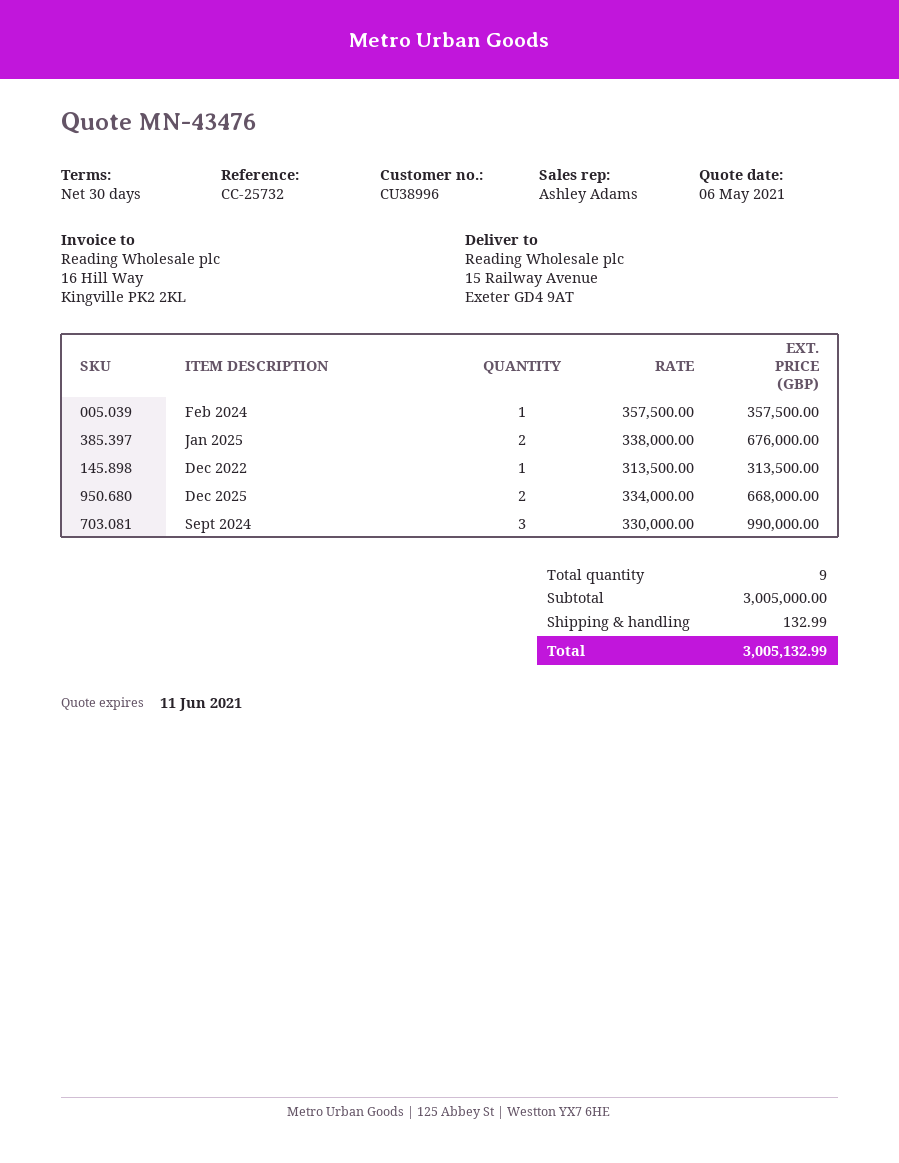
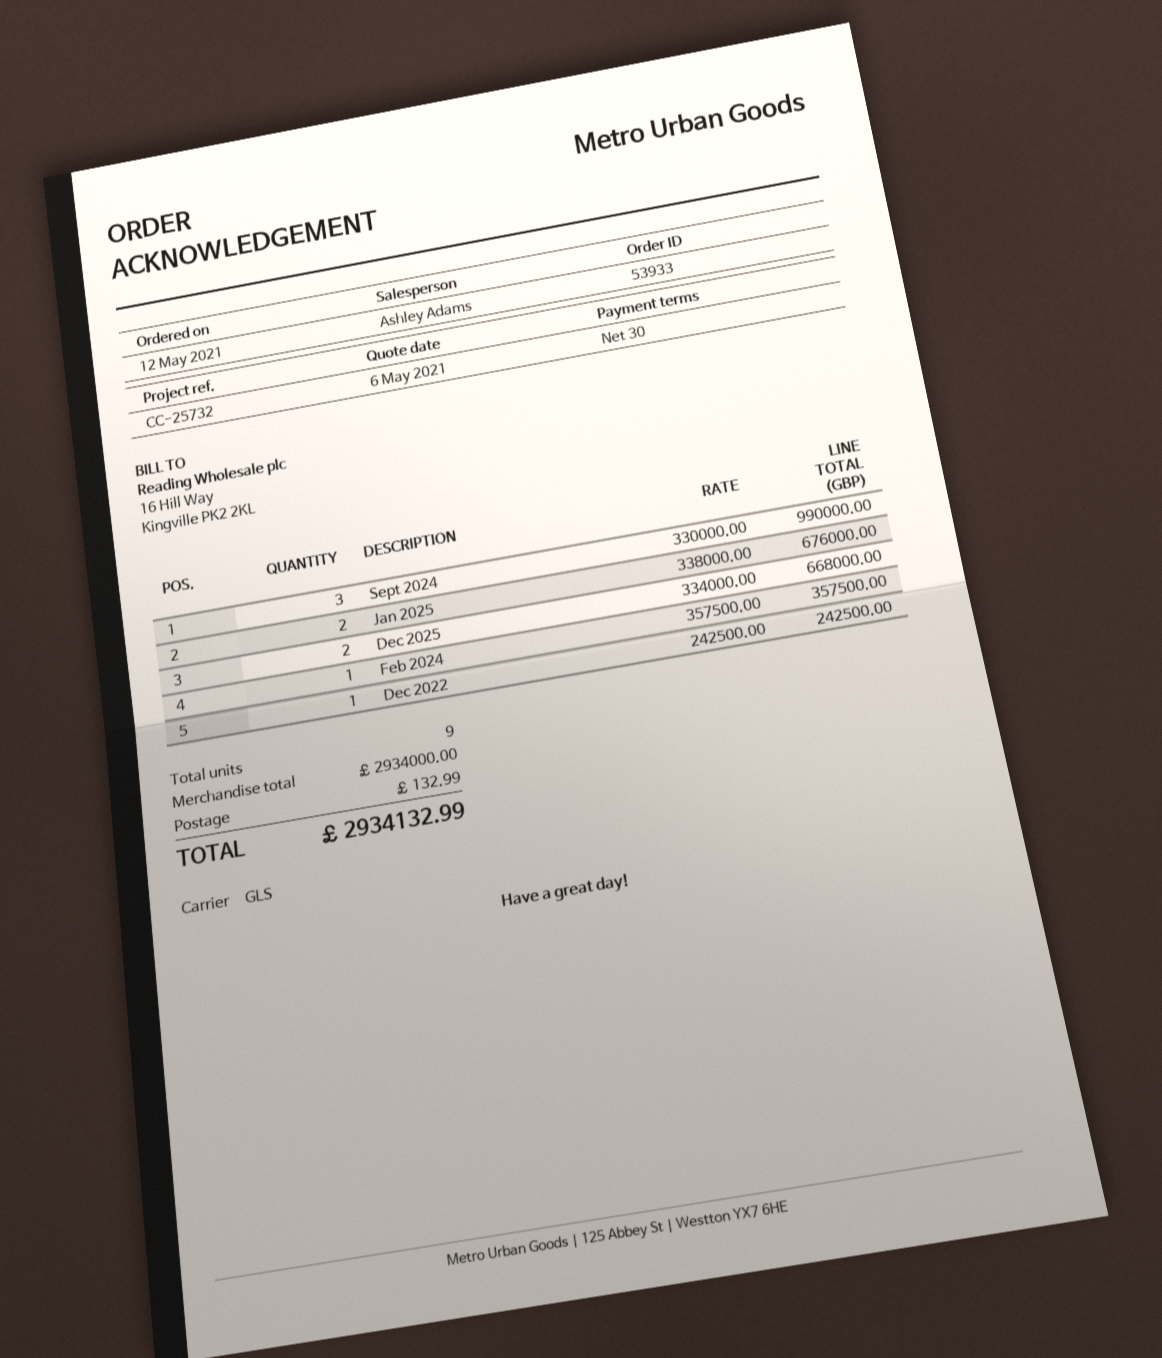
Dec 2022: 1 x 313500.00 = 313500.00 -> 1 x 242500.00 = 242500.00
subtotal: 3005000.00 -> 2934000.00
total: 3005132.99 -> 2934132.99

